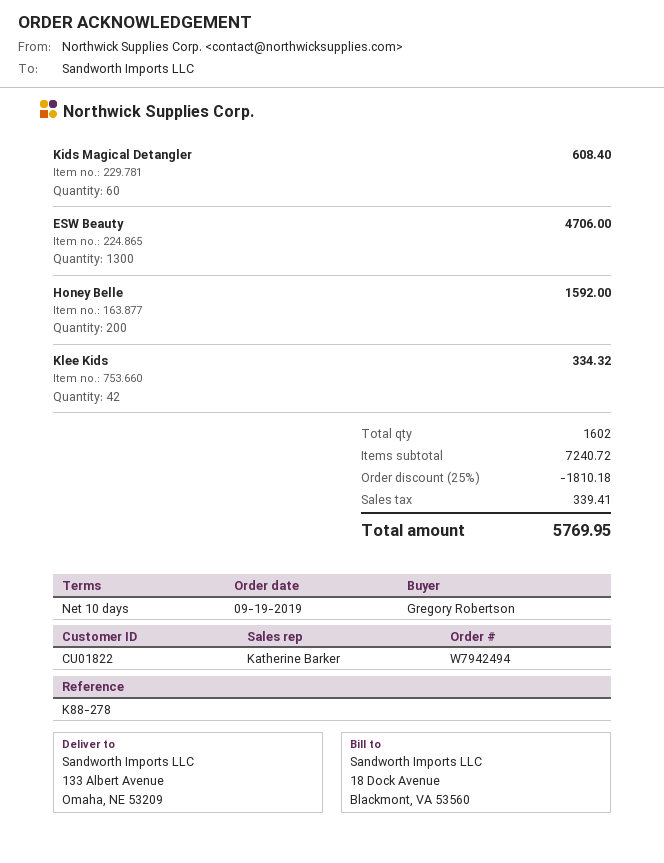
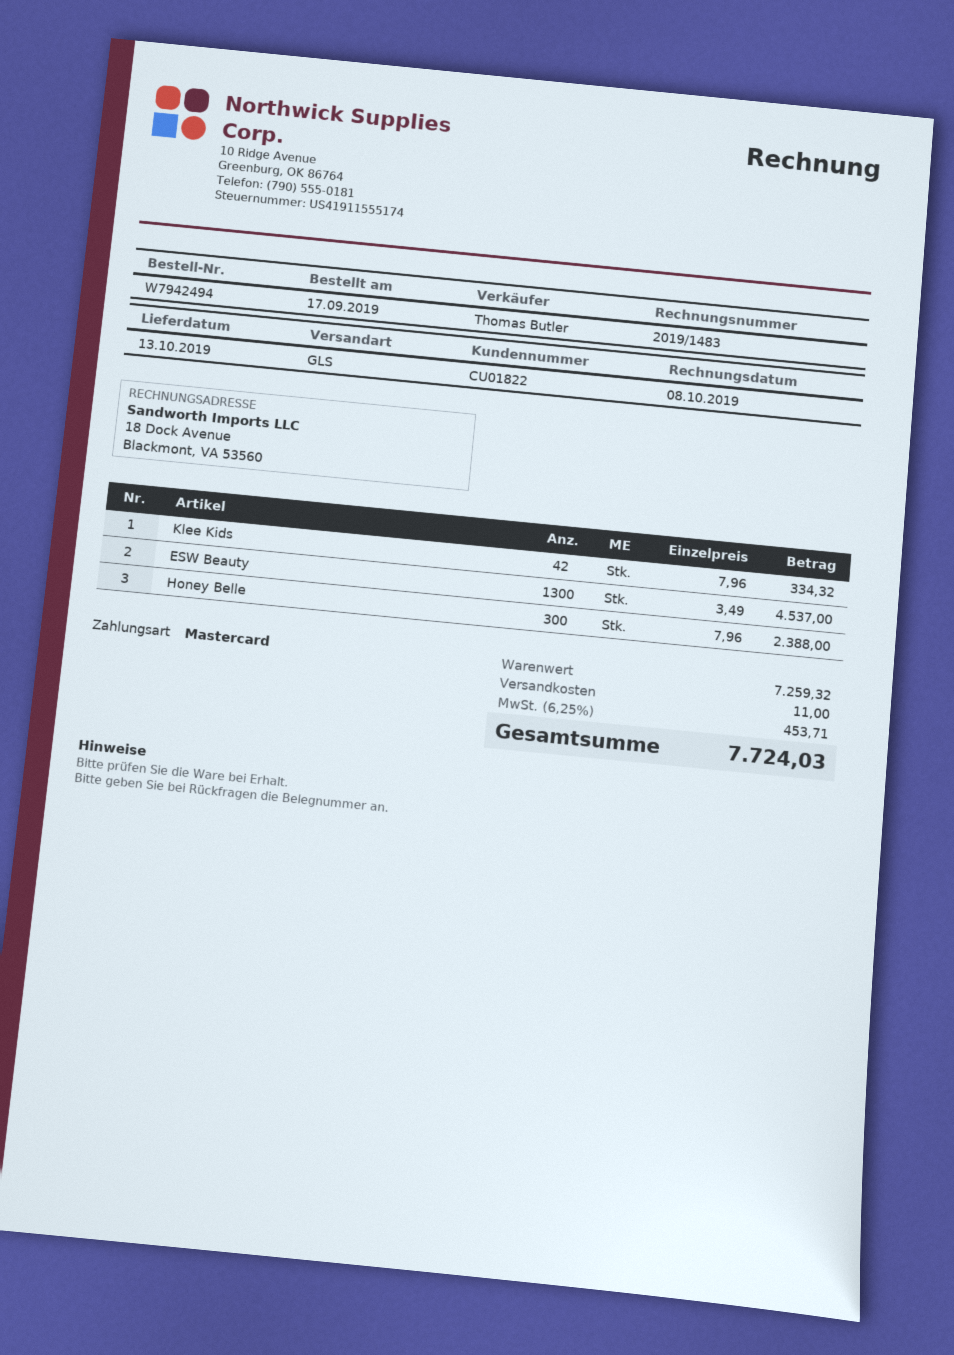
order date: 2019-09-19 -> 2019-09-17
sales rep: Katherine Barker -> Thomas Butler
Kids Magical Detangler: 60 for 608.40 -> none
ESW Beauty: 1300 for 4706.00 -> 1300 for 4537.00
Honey Belle: 200 for 1592.00 -> 300 for 2388.00
subtotal: 7240.72 -> 7259.32
discount: 25% = 1810.18 -> none
shipping: none -> 11.00
tax: 339.41 -> 453.71
total: 5769.95 -> 7724.03

